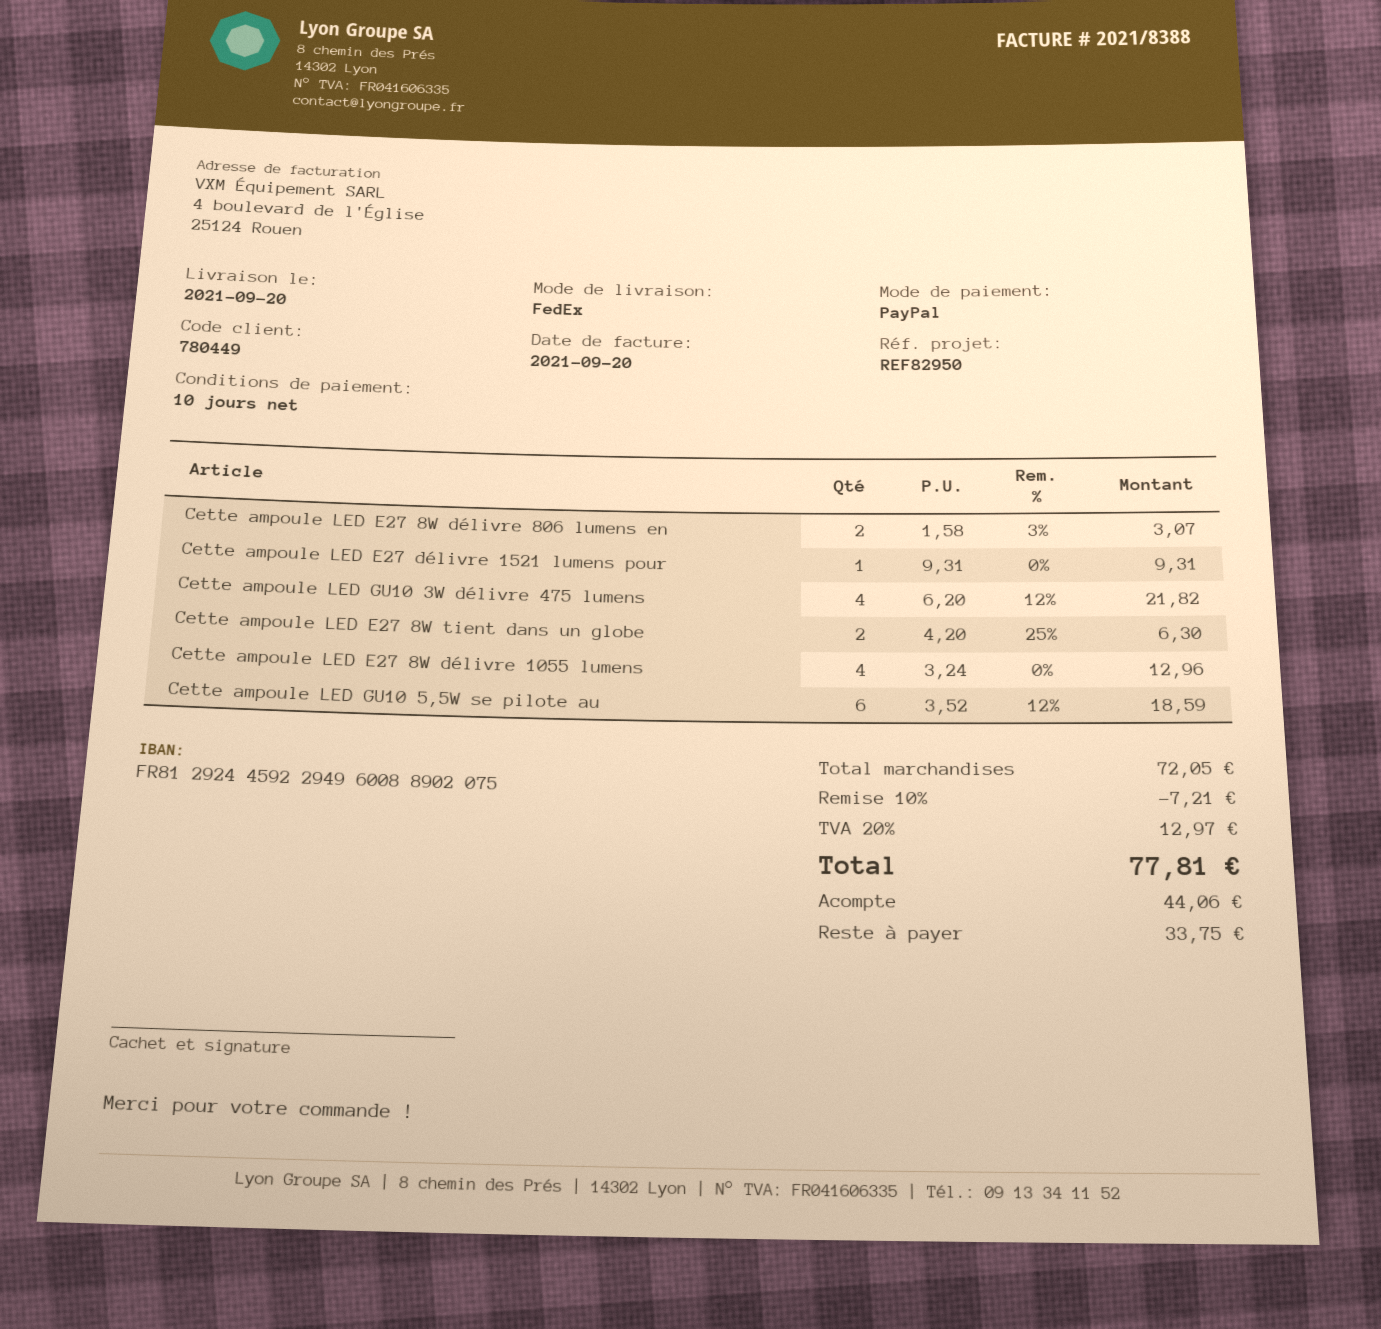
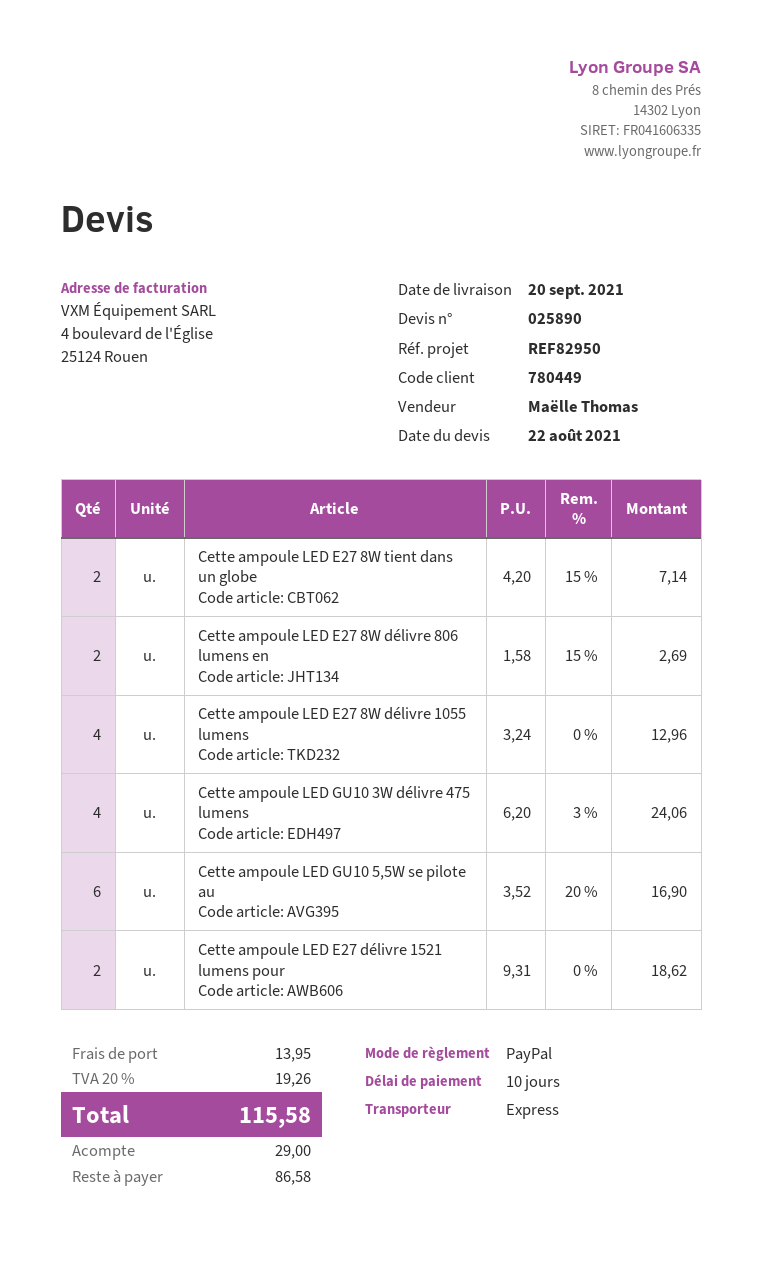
shipping method: FedEx -> express
Cette ampoule LED E27 8W délivre 806 lumens en: 2 x 1.58 - 3% = 3.07 -> 2 x 1.58 - 15% = 2.69
Cette ampoule LED E27 délivre 1521 lumens pour: 1 x 9.31 = 9.31 -> 2 x 9.31 = 18.62
Cette ampoule LED GU10 3W délivre 475 lumens: 4 x 6.20 - 12% = 21.82 -> 4 x 6.20 - 3% = 24.06
Cette ampoule LED E27 8W tient dans un globe: 2 x 4.20 - 25% = 6.30 -> 2 x 4.20 - 15% = 7.14
Cette ampoule LED GU10 5,5W se pilote au: 6 x 3.52 - 12% = 18.59 -> 6 x 3.52 - 20% = 16.90
discount: 10% = 7.21 -> none
shipping: none -> 13.95
tax: 20% = 12.97 -> 20% = 19.26
total: 77.81 -> 115.58
deposit: 44.06 -> 29.00
balance: 33.75 -> 86.58

